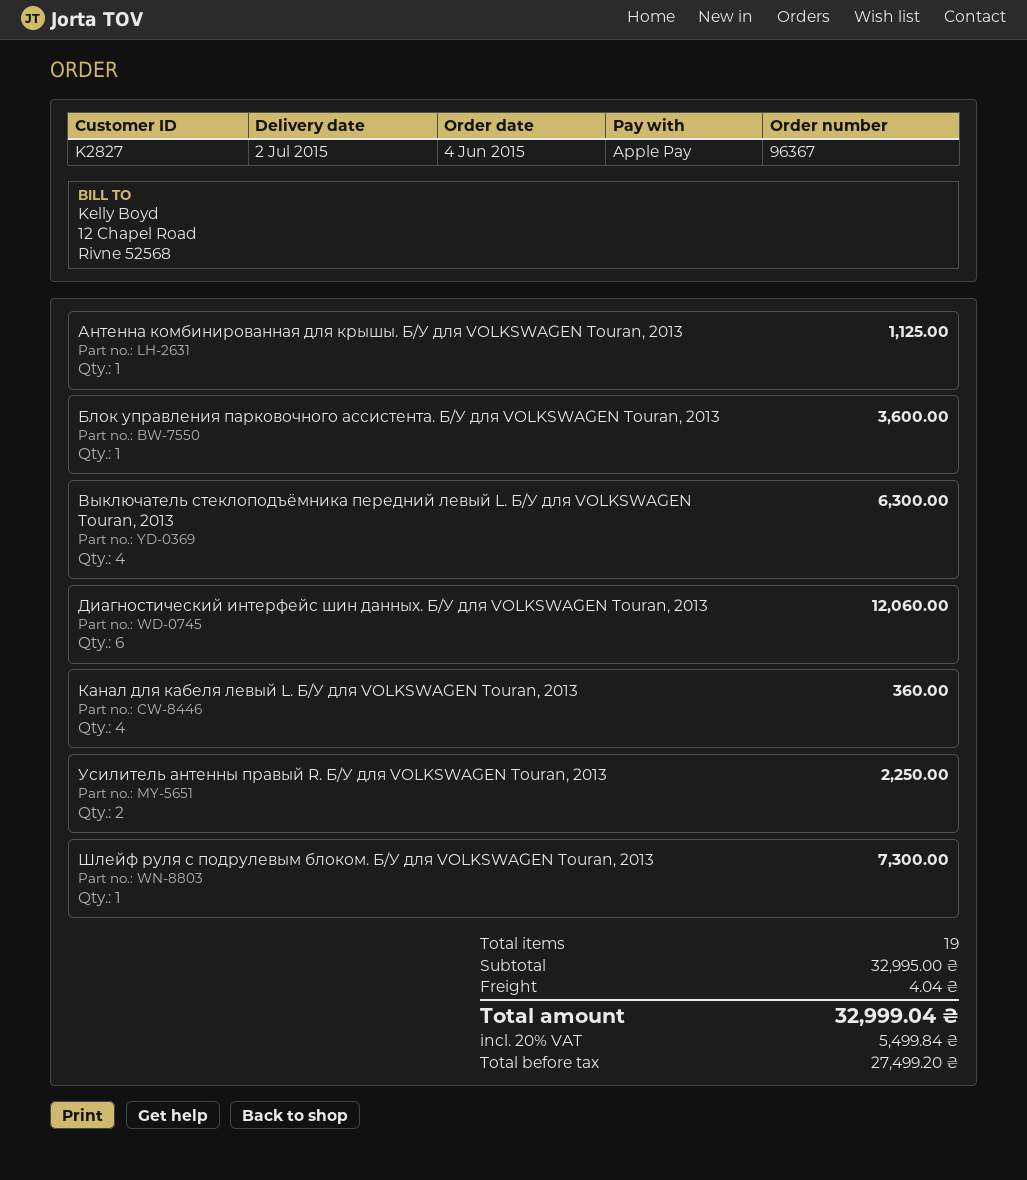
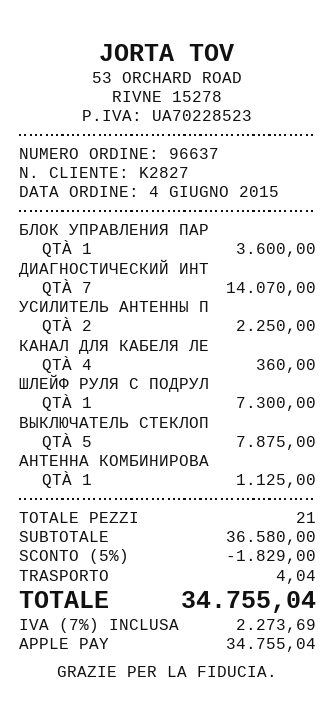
order number: 96367 -> 96637
Выключатель стеклоподъёмника передний левый L. Б/У для VOLKSWAGEN Touran, 2013: 4 for 6300.00 -> 5 for 7875.00
Диагностический интерфейс шин данных. Б/У для VOLKSWAGEN Touran, 2013: 6 for 12060.00 -> 7 for 14070.00
total quantity: 19 -> 21
subtotal: 32995.00 -> 36580.00
discount: none -> 5% = 1829.00
tax: 20% = 5499.84 -> 7% = 2273.69
total: 32999.04 -> 34755.04

